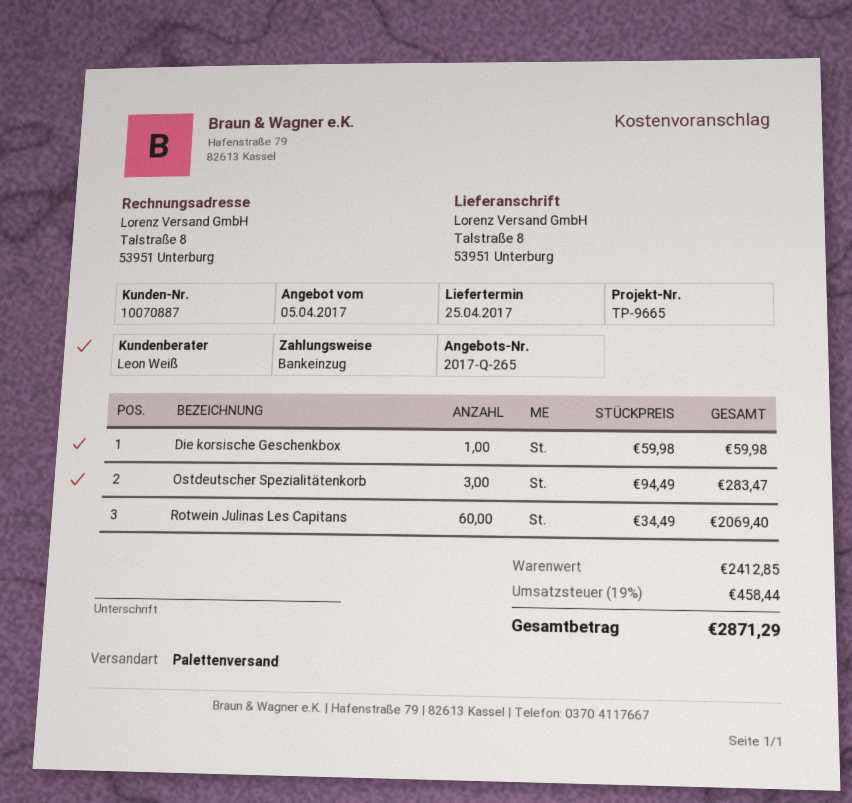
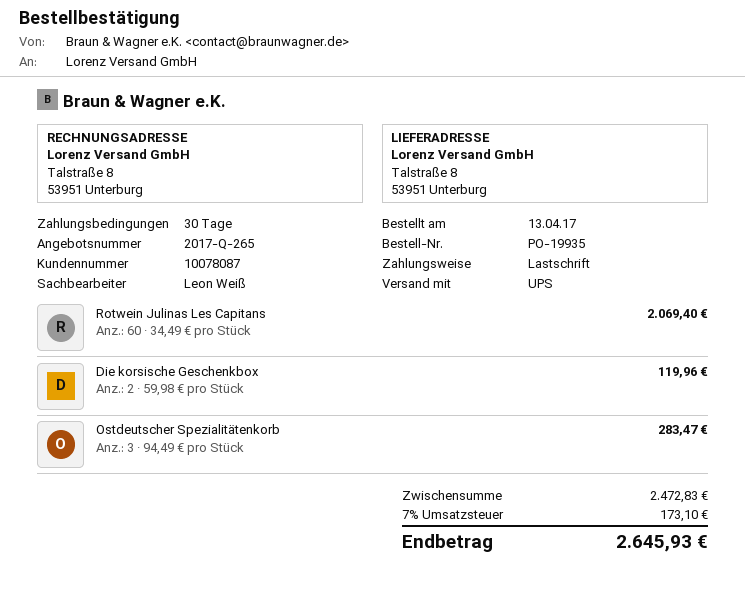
customer number: 10070887 -> 10078087
shipping method: pallet freight -> UPS
Die korsische Geschenkbox: 1 x 59.98 = 59.98 -> 2 x 59.98 = 119.96
subtotal: 2412.85 -> 2472.83
tax: 19% = 458.44 -> 7% = 173.10
total: 2871.29 -> 2645.93

